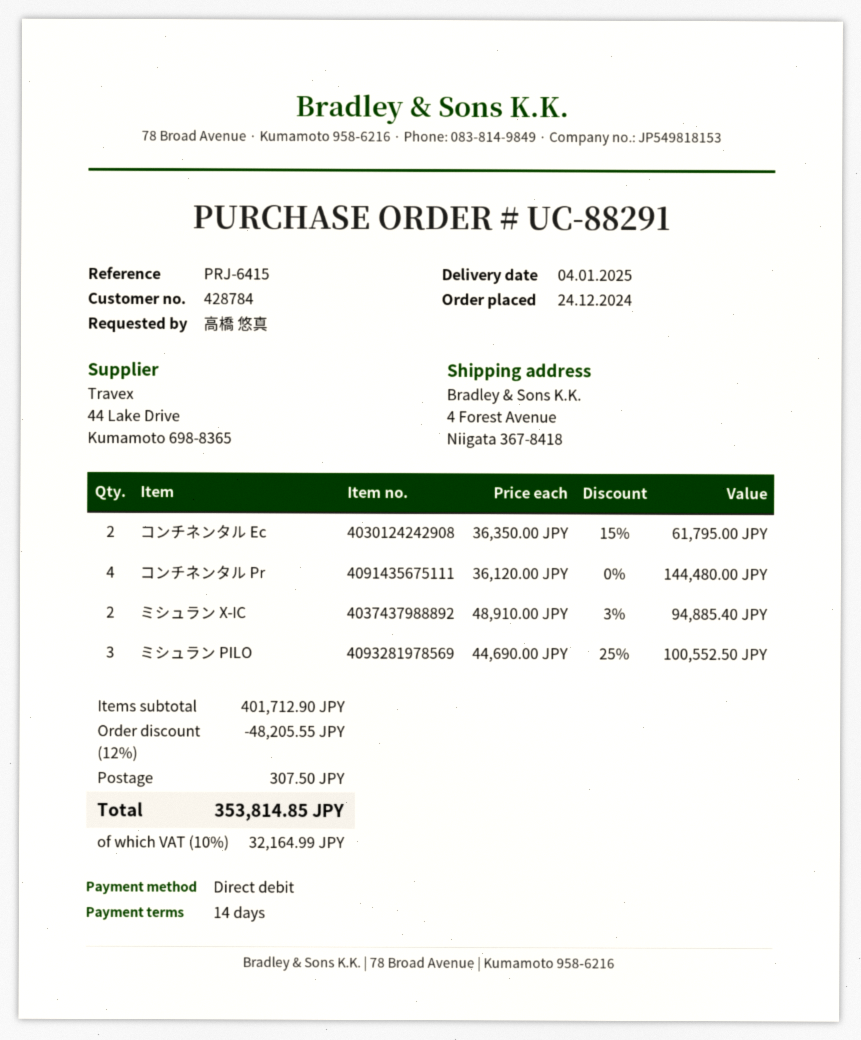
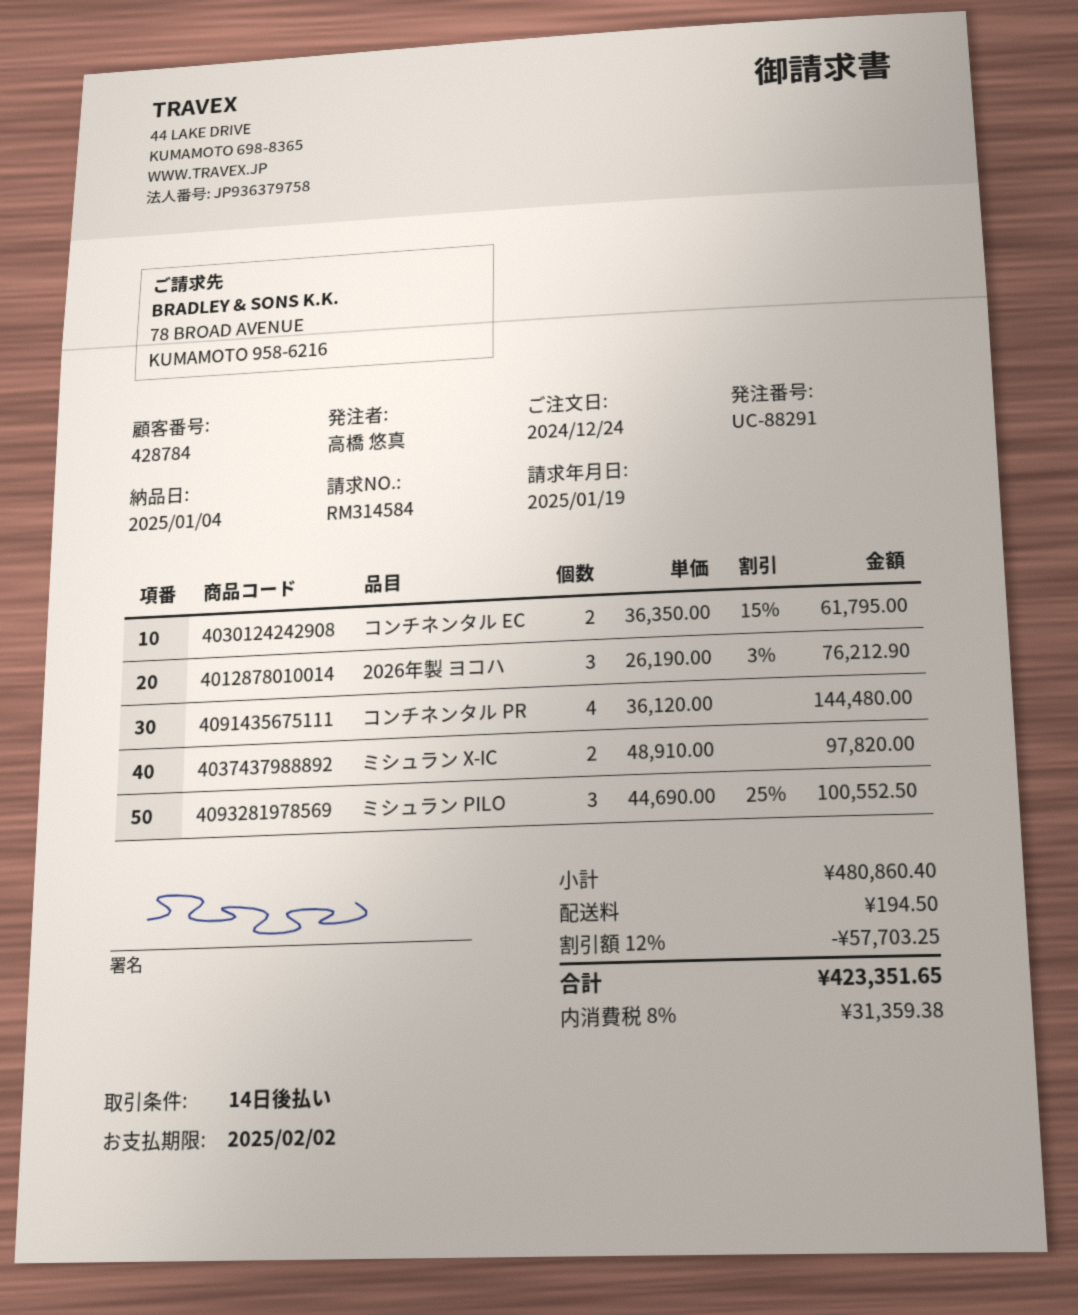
ミシュラン X-IC: 2 x 48910.00 - 3% = 94885.40 -> 2 x 48910.00 = 97820.00
2026年製 ヨコハ: none -> 3 x 26190.00 - 3% = 76212.90
subtotal: 401712.90 -> 480860.40
discount: 12% = 48205.55 -> 12% = 57703.25
shipping: 307.50 -> 194.50
tax: 10% = 32164.99 -> 8% = 31359.38
total: 353814.85 -> 423351.65

